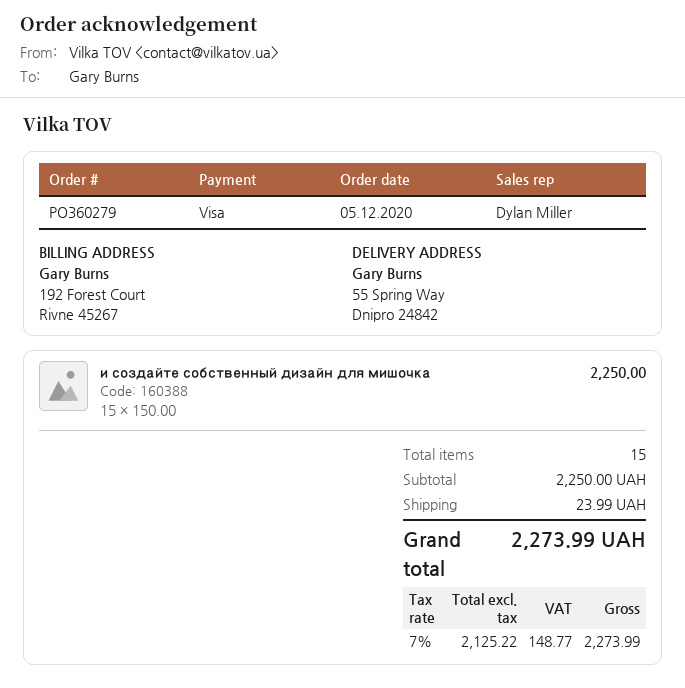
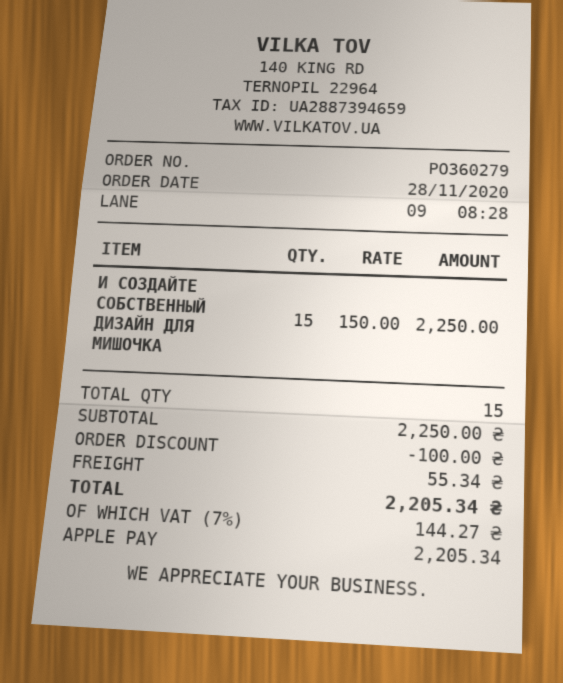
order date: 2020-12-05 -> 2020-11-28
payment method: Visa -> Apple Pay
discount: none -> 100.00
shipping: 23.99 -> 55.34
tax: 7% = 148.77 -> 7% = 144.27
total: 2273.99 -> 2205.34

